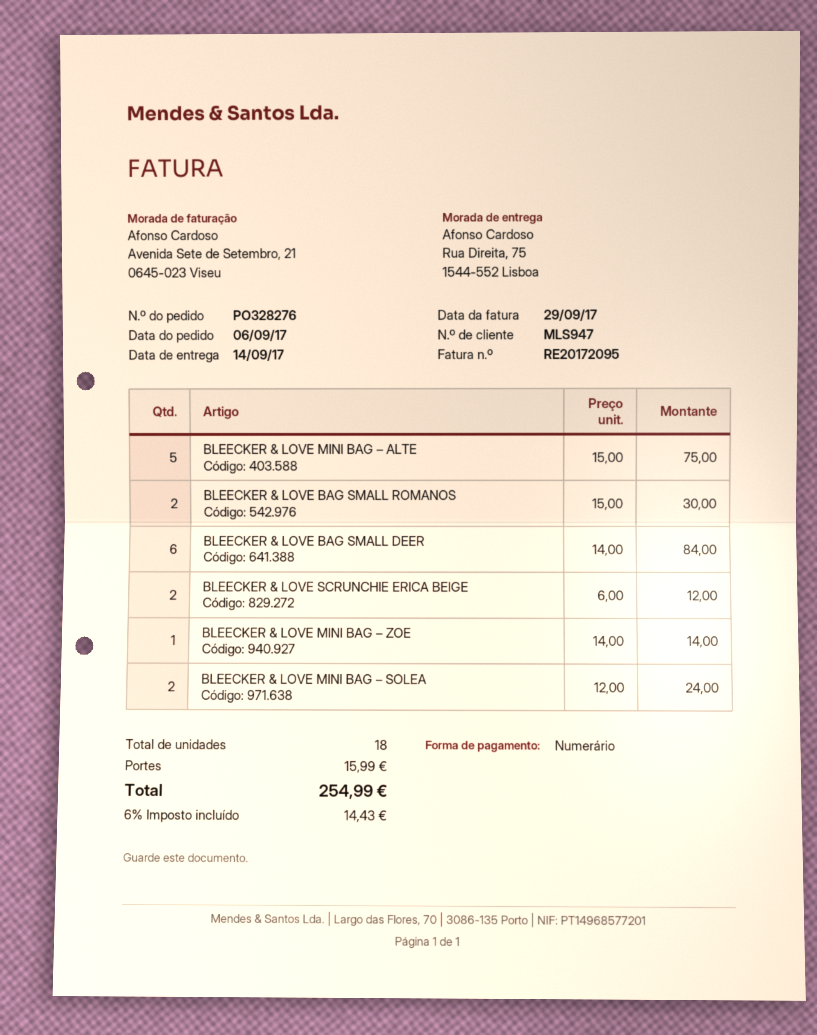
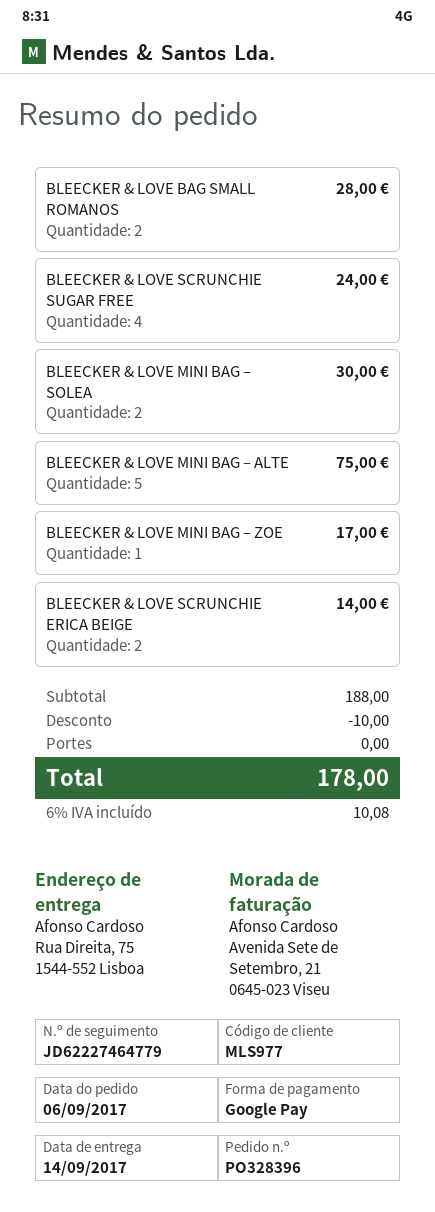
order number: PO328276 -> PO328396
customer number: MLS947 -> MLS977
payment method: cash -> Google Pay
BLEECKER & LOVE BAG SMALL ROMANOS: 2 for 30.00 -> 2 for 28.00
BLEECKER & LOVE BAG SMALL DEER: 6 for 84.00 -> none
BLEECKER & LOVE SCRUNCHIE ERICA BEIGE: 2 for 12.00 -> 2 for 14.00
BLEECKER & LOVE MINI BAG – ZOE: 1 for 14.00 -> 1 for 17.00
BLEECKER & LOVE MINI BAG – SOLEA: 2 for 24.00 -> 2 for 30.00
BLEECKER & LOVE SCRUNCHIE SUGAR FREE: none -> 4 for 24.00
discount: none -> 10.00
shipping: 15.99 -> 0.00
tax: 6% = 14.43 -> 6% = 10.08
total: 254.99 -> 178.00

